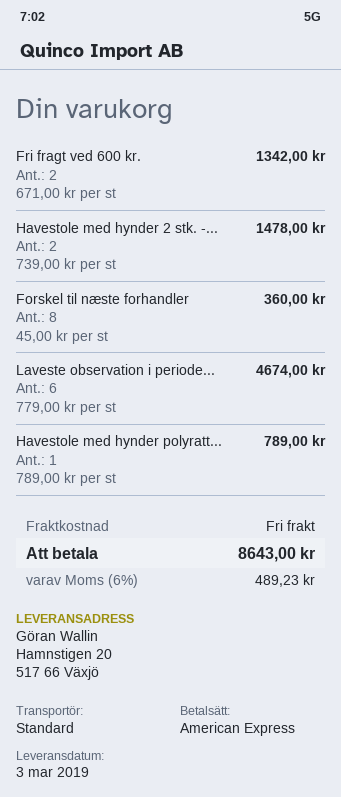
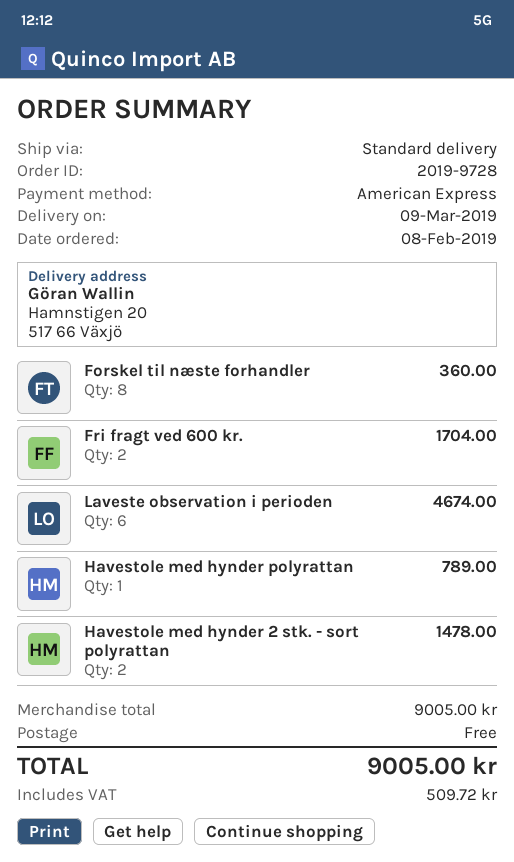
delivery date: 2019-03-03 -> 2019-03-09
Fri fragt ved 600 kr.: 2 for 1342.00 -> 2 for 1704.00
tax: 489.23 -> 509.72
total: 8643.00 -> 9005.00

